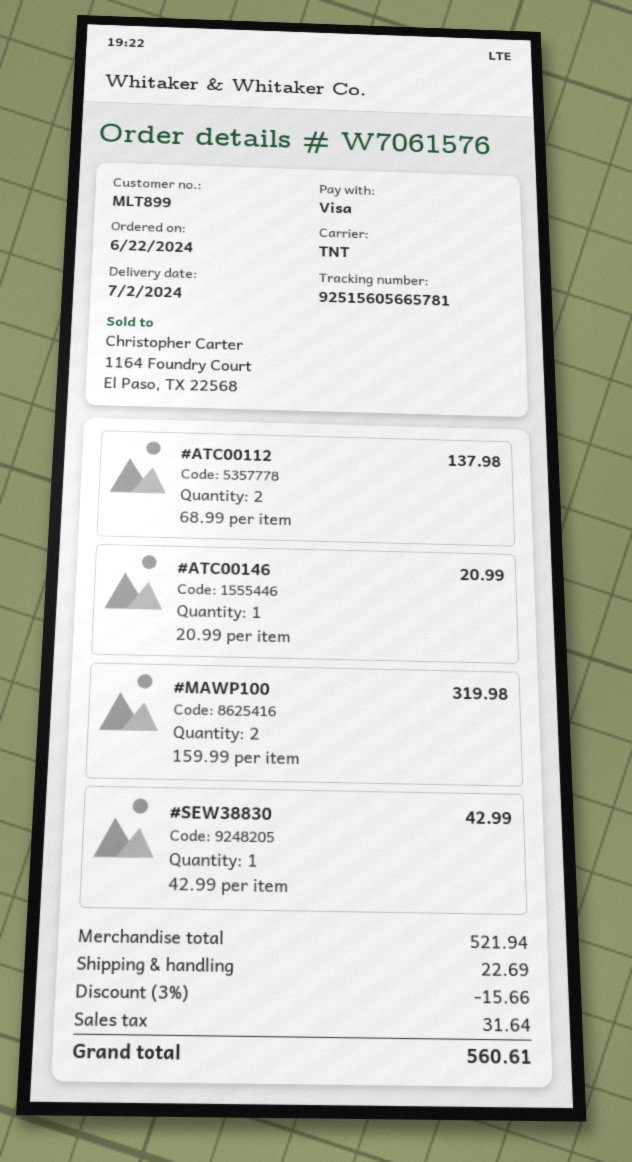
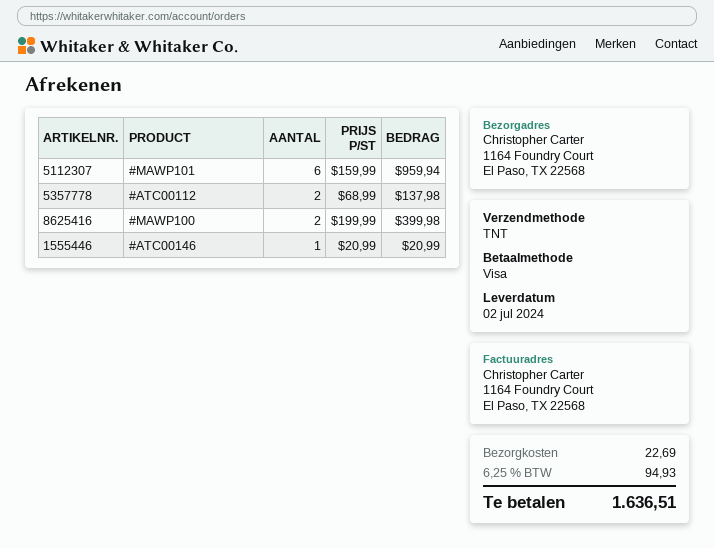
#MAWP100: 2 x 159.99 = 319.98 -> 2 x 199.99 = 399.98
#SEW38830: 1 x 42.99 = 42.99 -> none
#MAWP101: none -> 6 x 159.99 = 959.94
discount: 3% = 15.66 -> none
tax: 31.64 -> 94.93
total: 560.61 -> 1636.51

